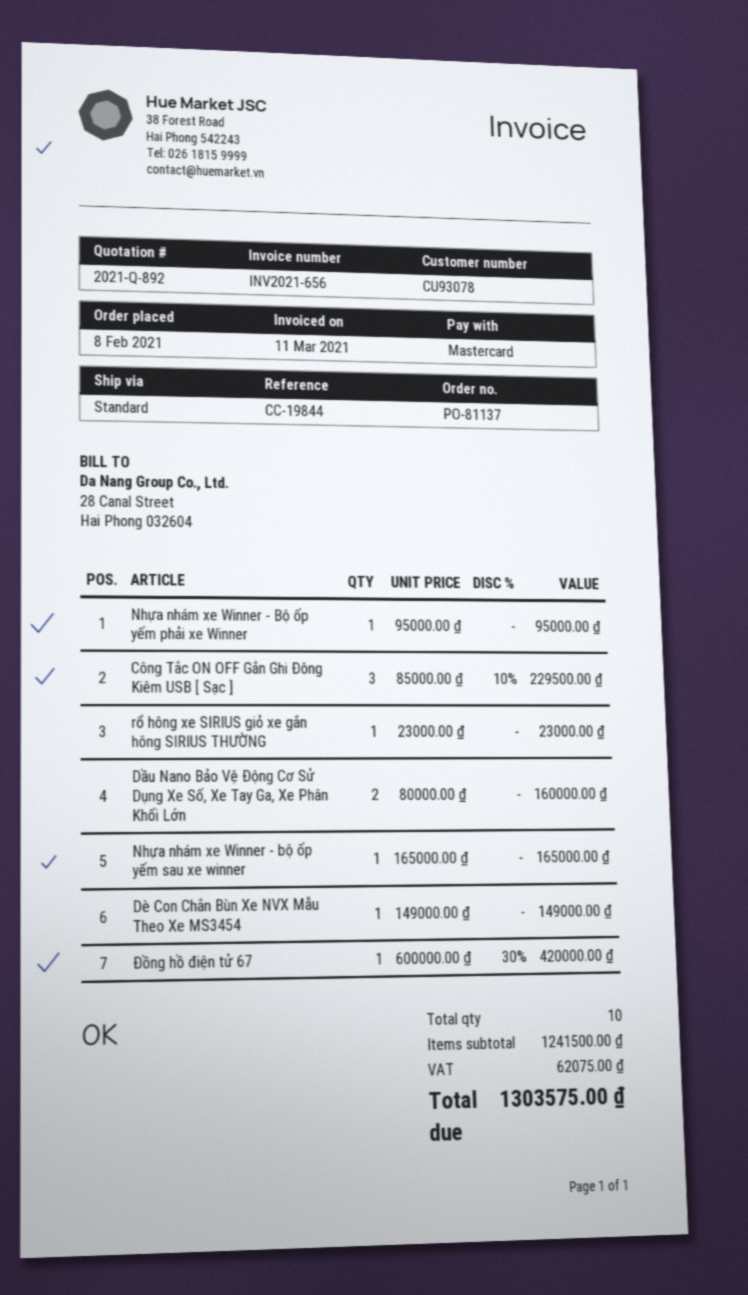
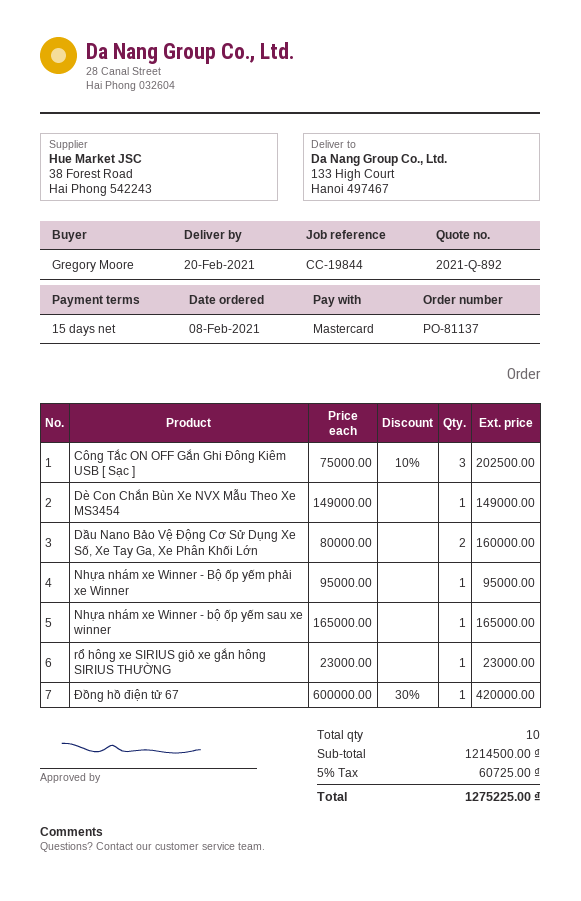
Công Tắc ON OFF Gắn Ghi Đông Kiêm USB [ Sạc ]: 3 x 85000.00 - 10% = 229500.00 -> 3 x 75000.00 - 10% = 202500.00
subtotal: 1241500.00 -> 1214500.00
tax: 62075.00 -> 60725.00
total: 1303575.00 -> 1275225.00

